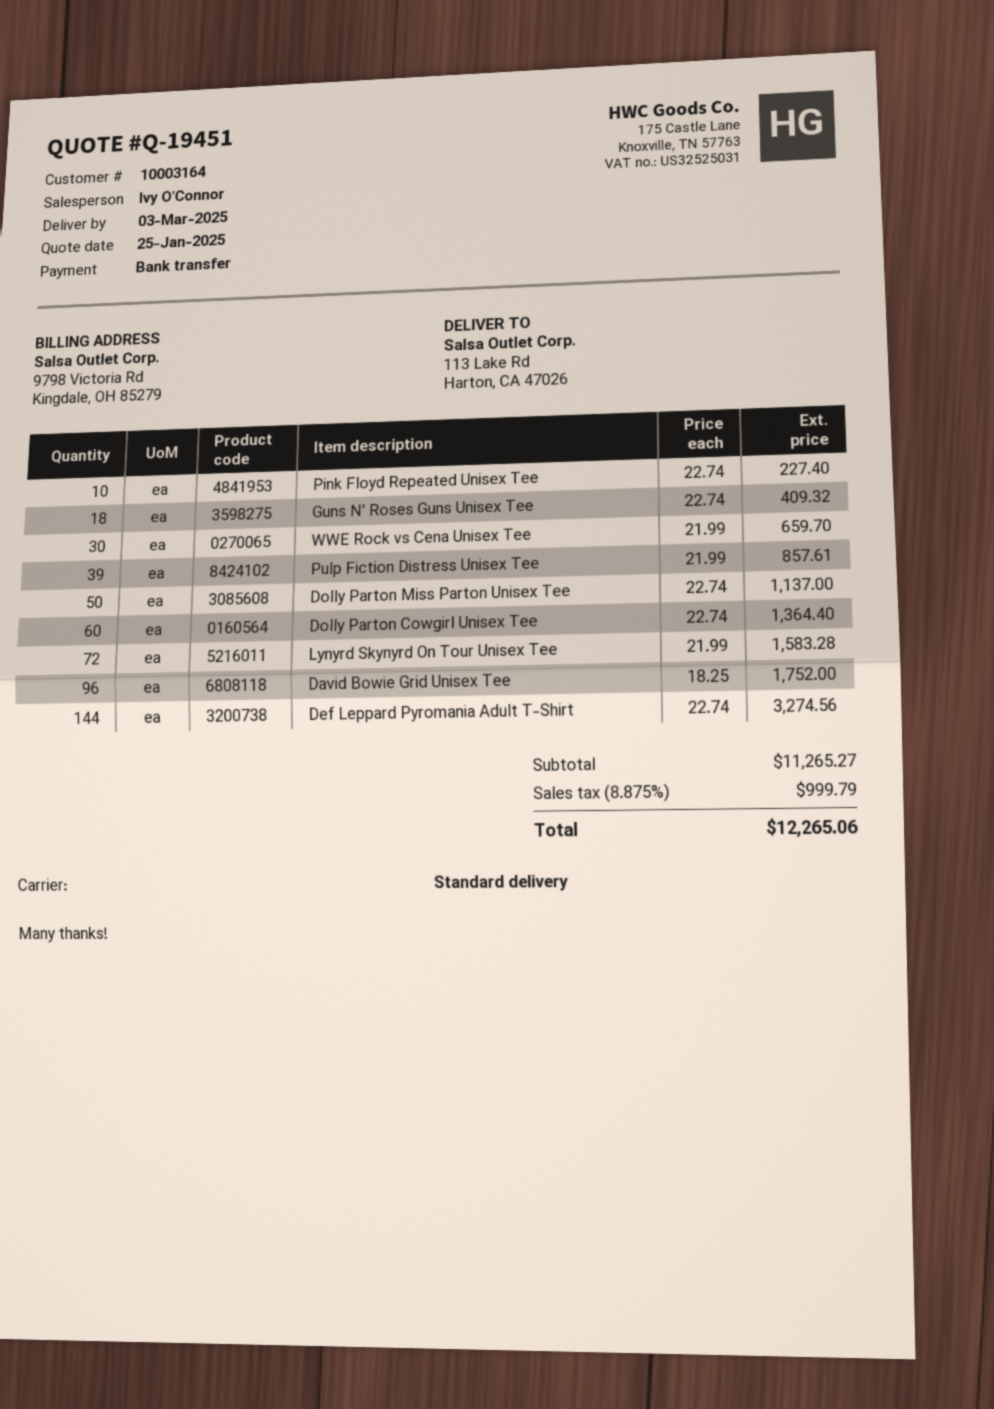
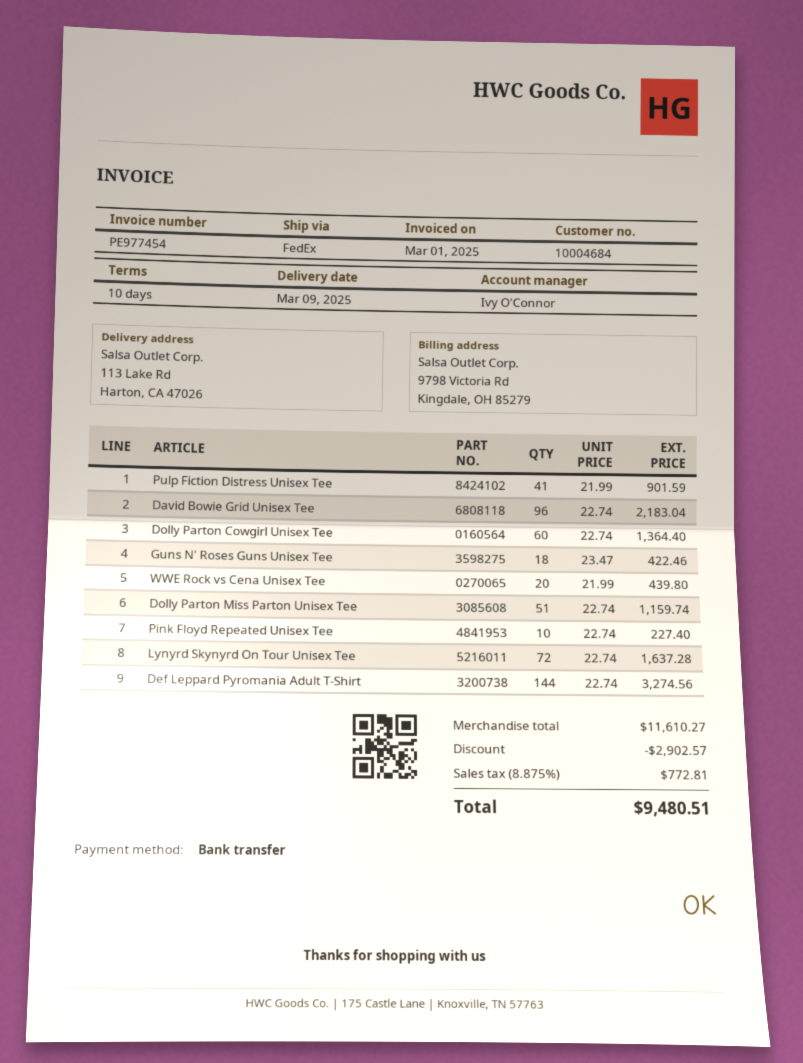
delivery date: 2025-03-03 -> 2025-03-09
customer number: 10003164 -> 10004684
shipping method: standard -> FedEx
Guns N' Roses Guns Unisex Tee: 18 x 22.74 = 409.32 -> 18 x 23.47 = 422.46
WWE Rock vs Cena Unisex Tee: 30 x 21.99 = 659.70 -> 20 x 21.99 = 439.80
Pulp Fiction Distress Unisex Tee: 39 x 21.99 = 857.61 -> 41 x 21.99 = 901.59
Dolly Parton Miss Parton Unisex Tee: 50 x 22.74 = 1137.00 -> 51 x 22.74 = 1159.74
Lynyrd Skynyrd On Tour Unisex Tee: 72 x 21.99 = 1583.28 -> 72 x 22.74 = 1637.28
David Bowie Grid Unisex Tee: 96 x 18.25 = 1752.00 -> 96 x 22.74 = 2183.04
subtotal: 11265.27 -> 11610.27
discount: none -> 2902.57
tax: 8.875% = 999.79 -> 8.875% = 772.81
total: 12265.06 -> 9480.51

